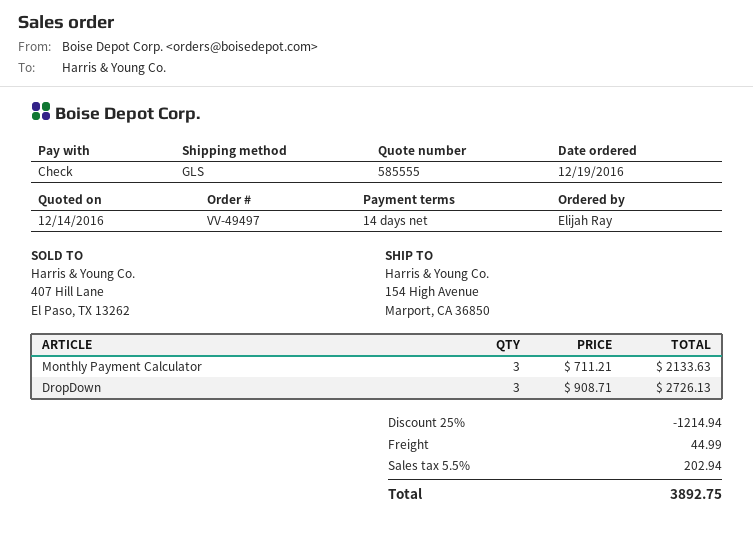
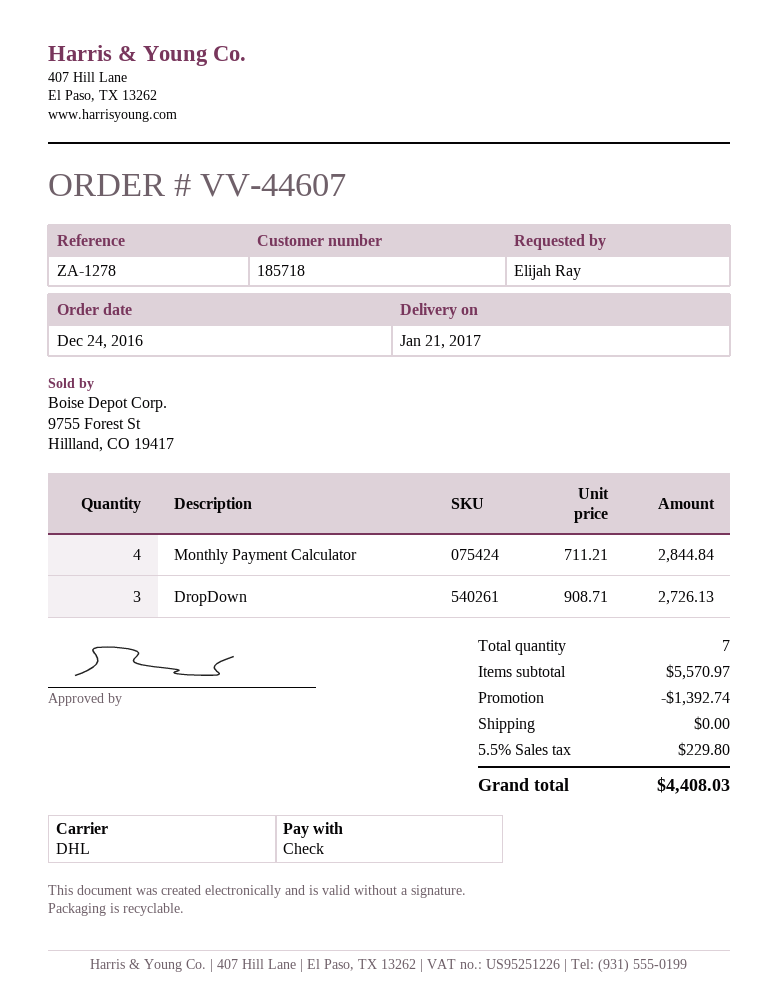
order number: VV-49497 -> VV-44607
order date: 2016-12-19 -> 2016-12-24
shipping method: GLS -> DHL
Monthly Payment Calculator: 3 x 711.21 = 2133.63 -> 4 x 711.21 = 2844.84
discount: 1214.94 -> 1392.74
shipping: 44.99 -> 0.00
tax: 5.5% = 202.94 -> 5.5% = 229.80
total: 3892.75 -> 4408.03

